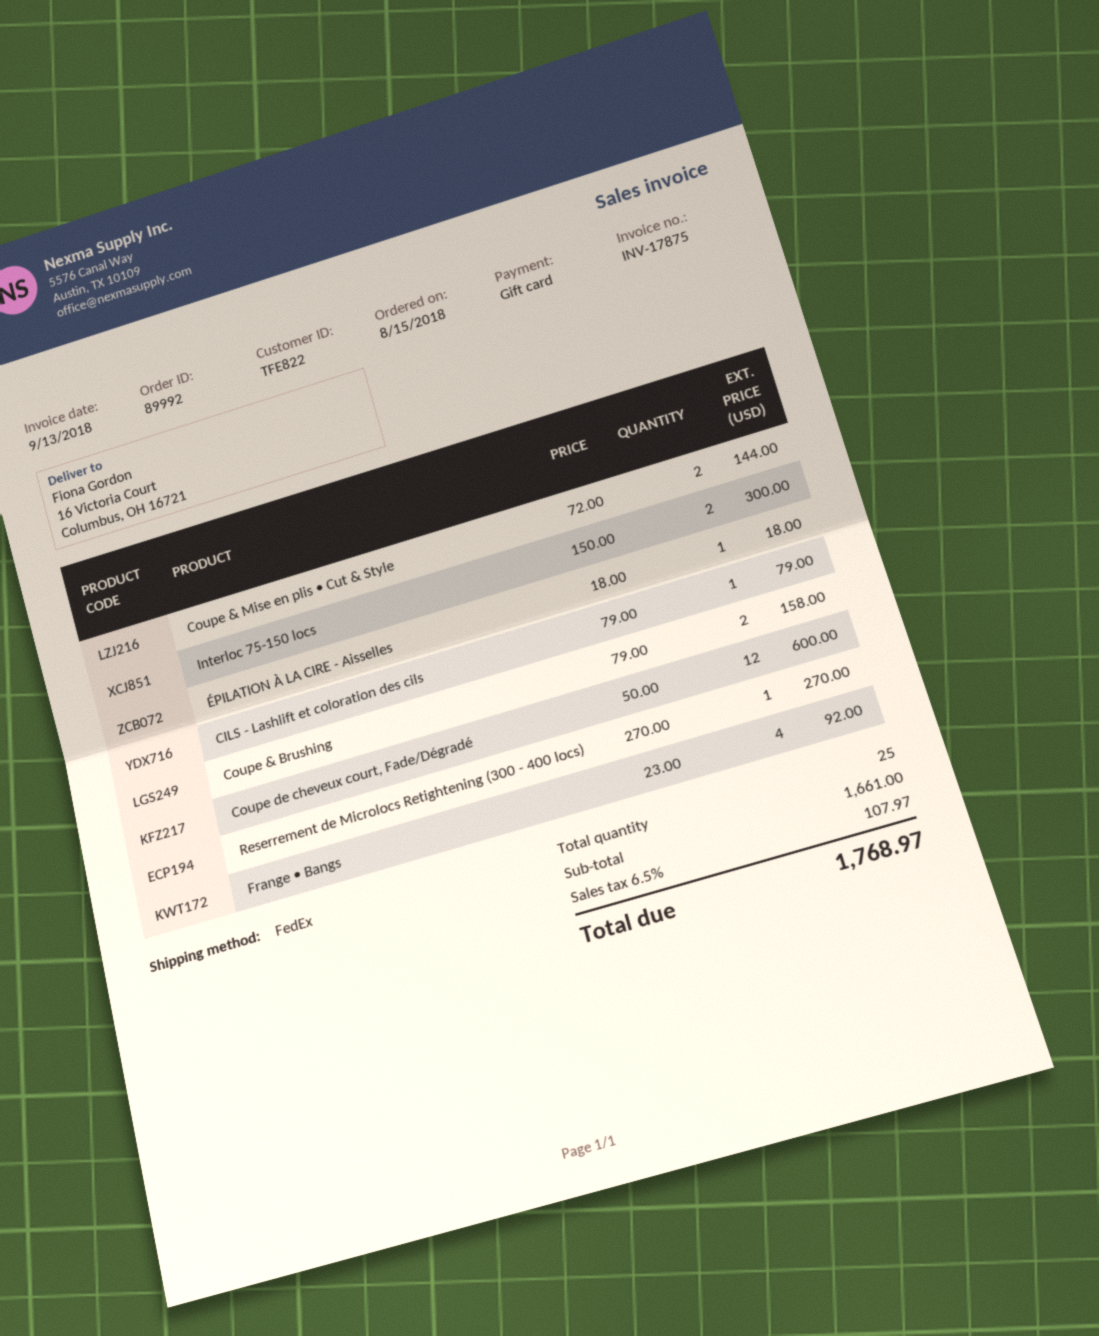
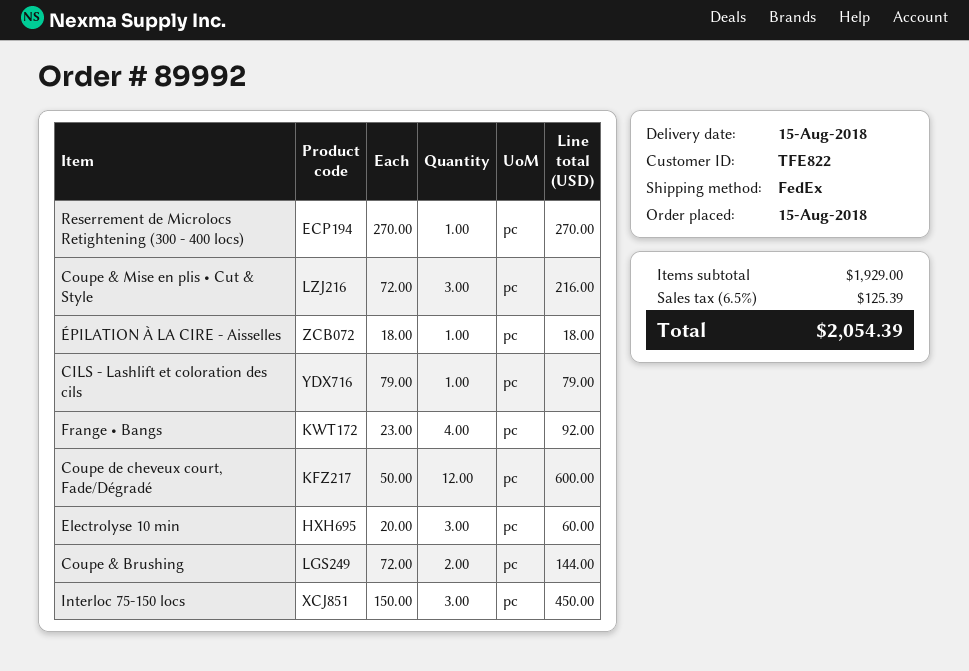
Coupe & Mise en plis • Cut & Style: 2 x 72.00 = 144.00 -> 3 x 72.00 = 216.00
Interloc 75-150 locs: 2 x 150.00 = 300.00 -> 3 x 150.00 = 450.00
Coupe & Brushing: 2 x 79.00 = 158.00 -> 2 x 72.00 = 144.00
Electrolyse 10 min: none -> 3 x 20.00 = 60.00
subtotal: 1661.00 -> 1929.00
tax: 6.5% = 107.97 -> 6.5% = 125.39
total: 1768.97 -> 2054.39

